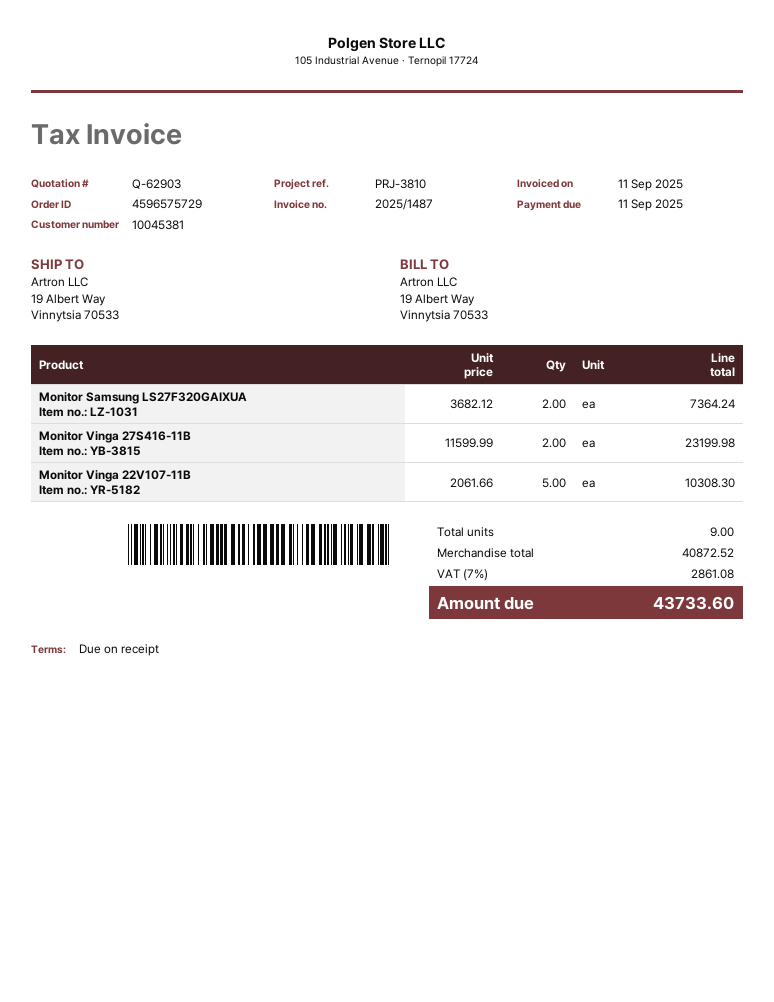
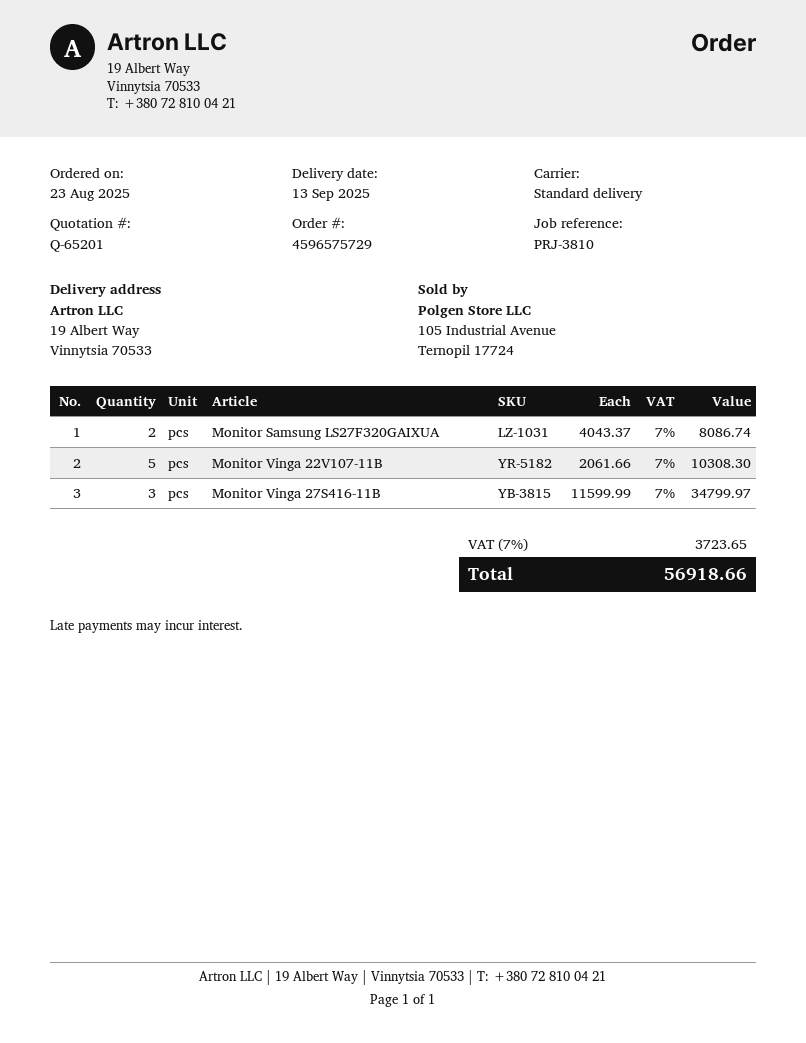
quote number: Q-62903 -> Q-65201
Monitor Samsung LS27F320GAIXUA: 2 x 3682.12 = 7364.24 -> 2 x 4043.37 = 8086.74
Monitor Vinga 27S416-11B: 2 x 11599.99 = 23199.98 -> 3 x 11599.99 = 34799.97
tax: 7% = 2861.08 -> 7% = 3723.65
total: 43733.60 -> 56918.66

